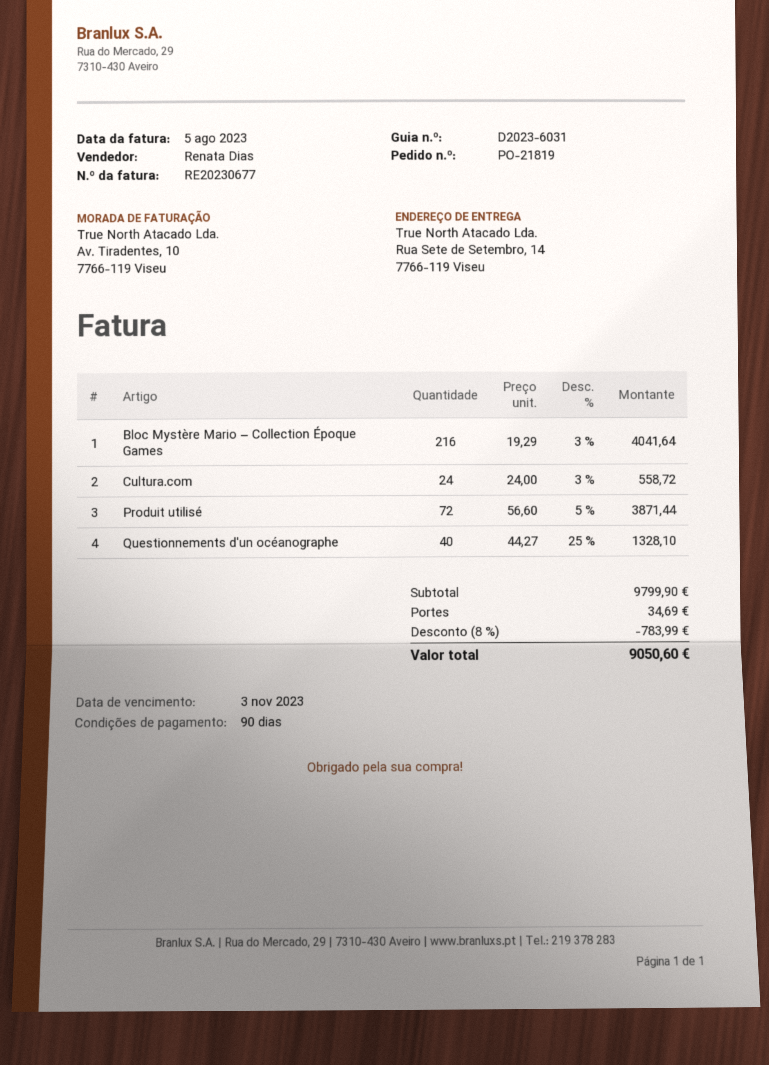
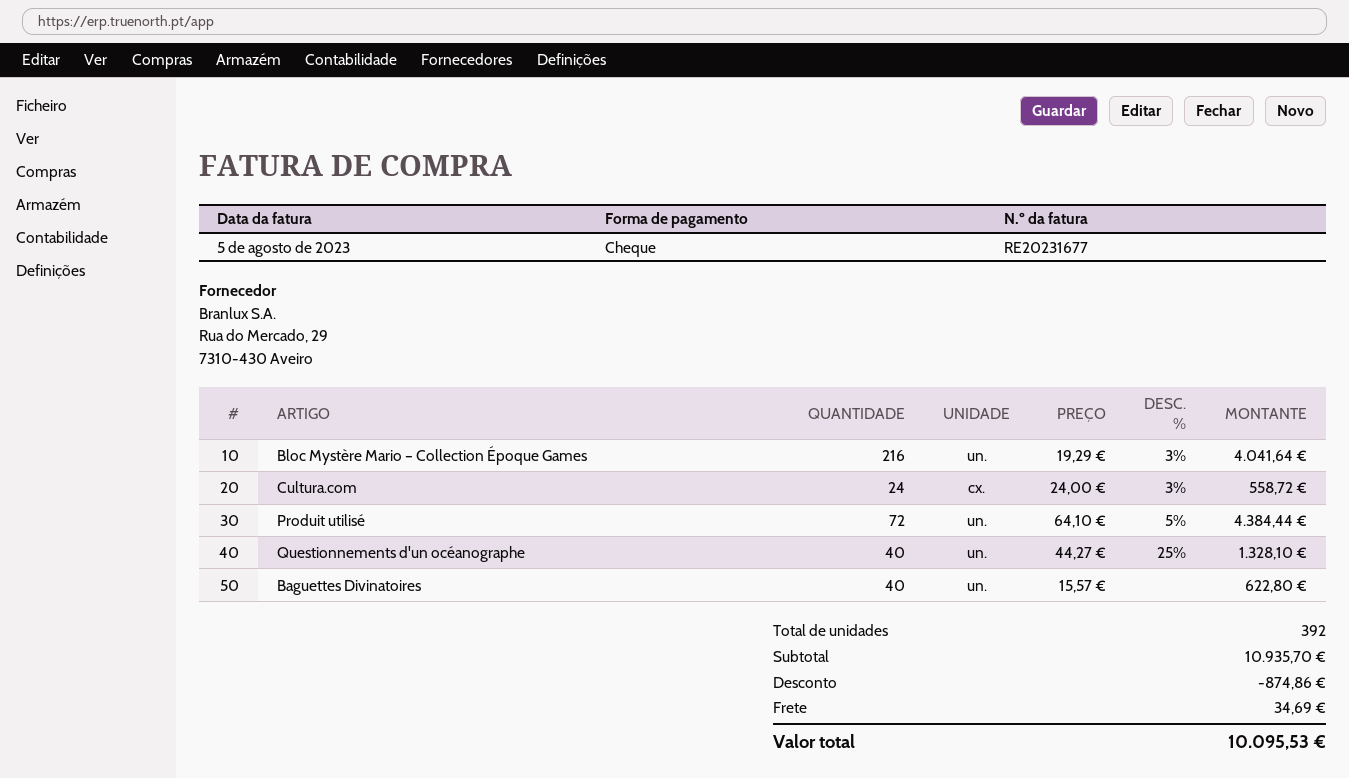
invoice number: RE20230677 -> RE20231677
Produit utilisé: 72 x 56.60 - 5% = 3871.44 -> 72 x 64.10 - 5% = 4384.44
Baguettes Divinatoires: none -> 40 x 15.57 = 622.80
subtotal: 9799.90 -> 10935.70
discount: 783.99 -> 874.86
total: 9050.60 -> 10095.53

